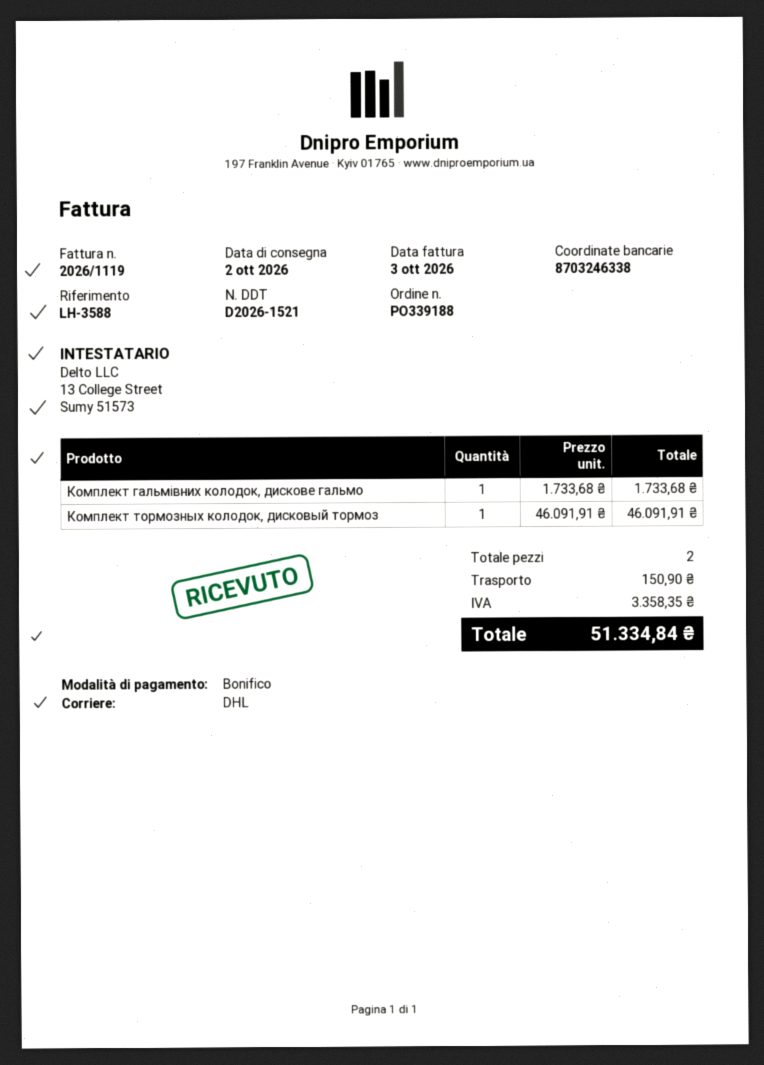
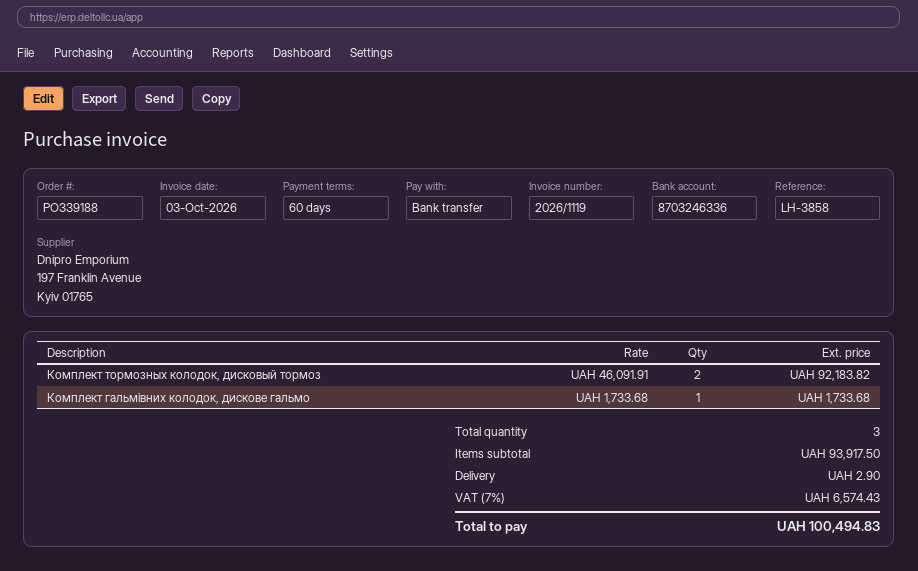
reference: LH-3588 -> LH-3858
bank account: 8703246338 -> 8703246336
Комплект тормозных колодок, дисковый тормоз: 1 x 46091.91 = 46091.91 -> 2 x 46091.91 = 92183.82
total quantity: 2 -> 3
shipping: 150.90 -> 2.90
tax: 3358.35 -> 6574.43
total: 51334.84 -> 100494.83

